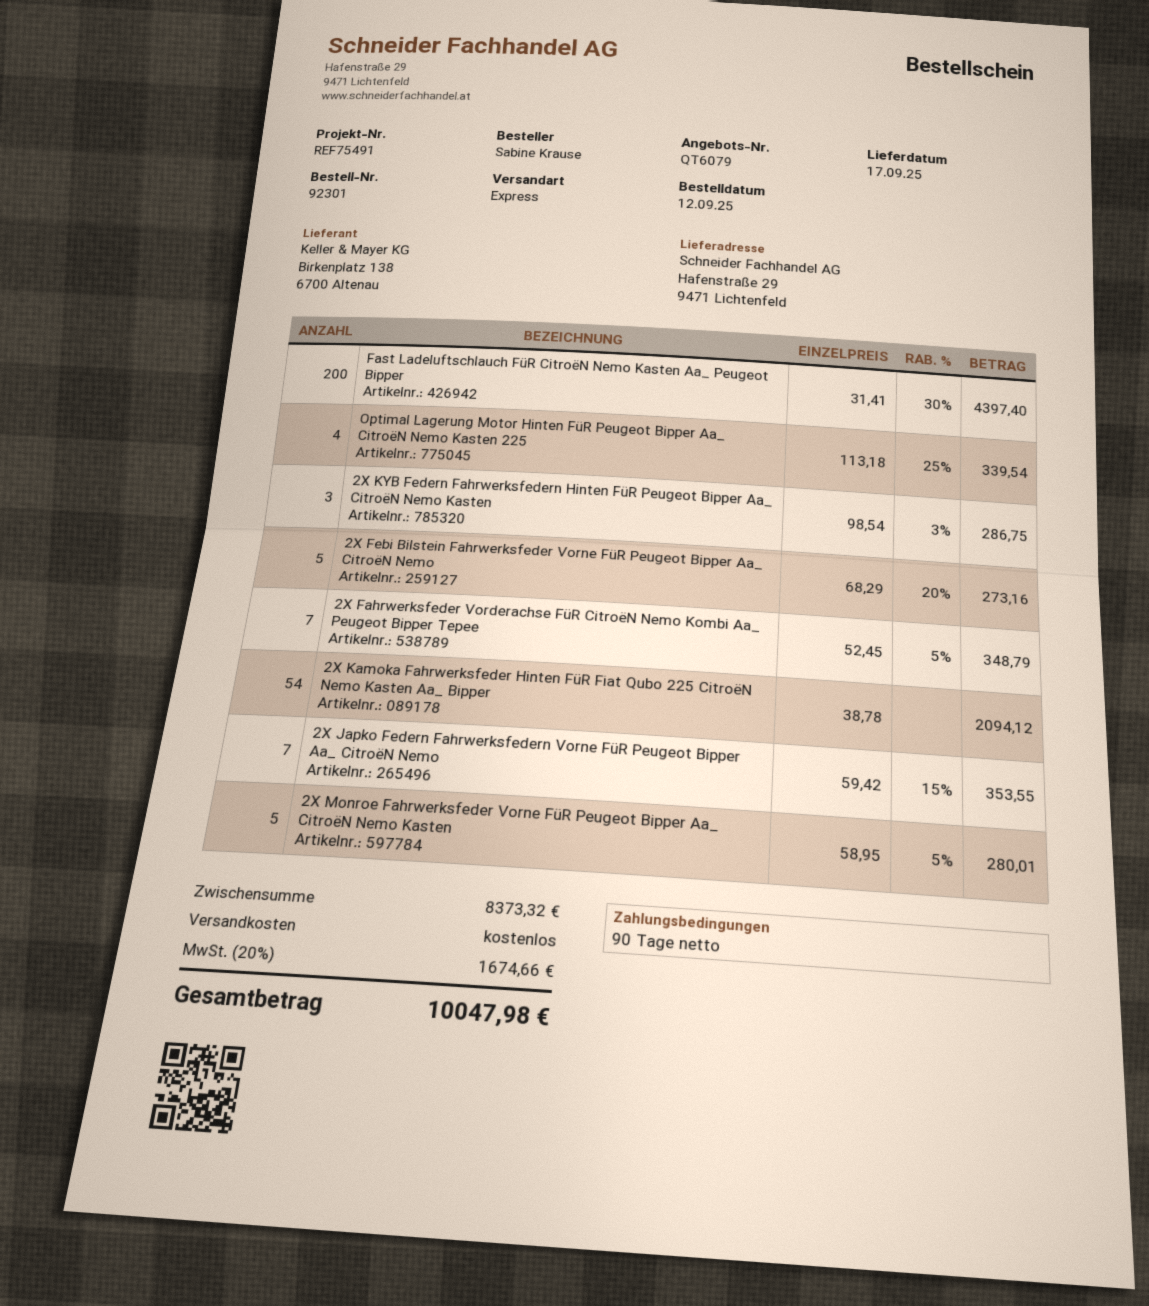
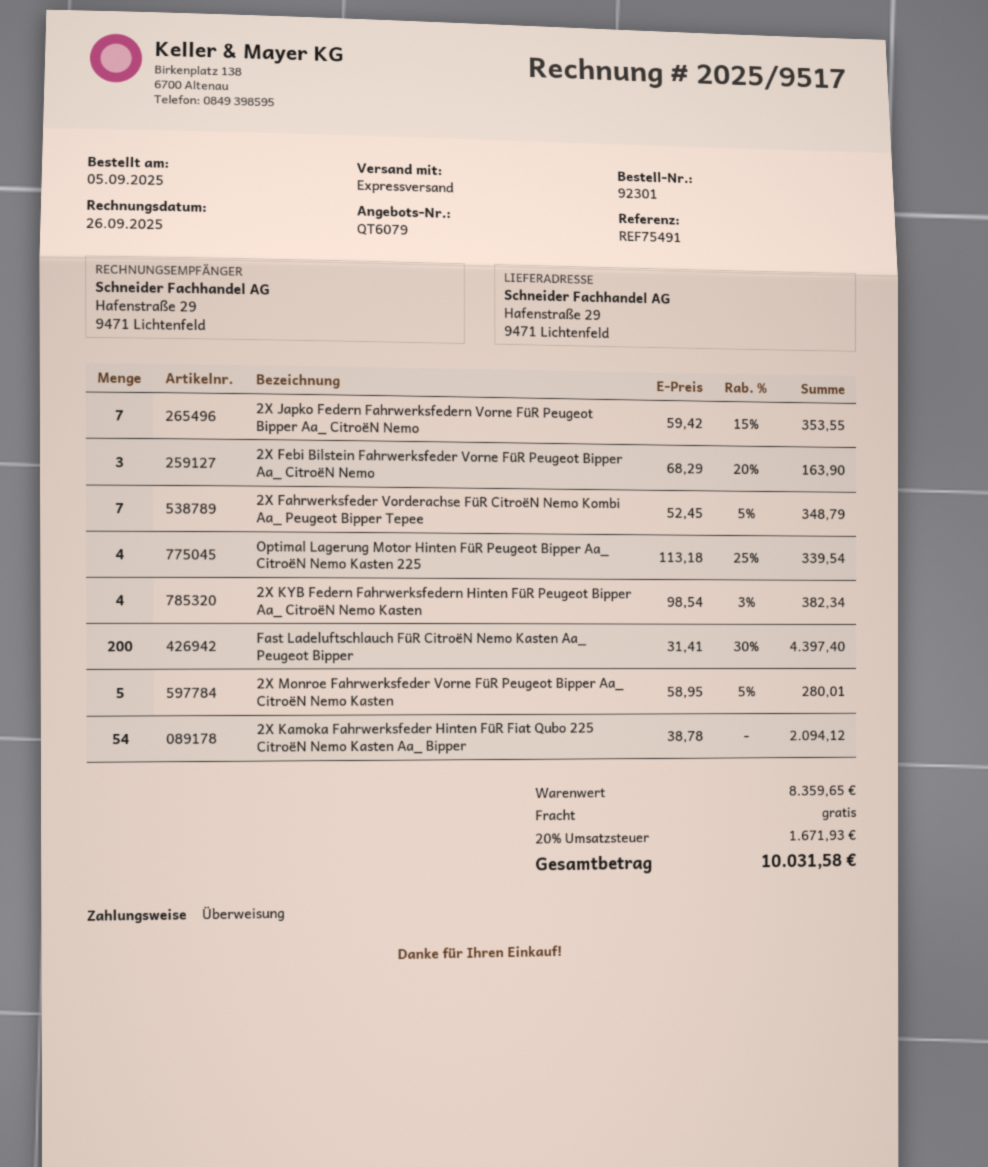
order date: 2025-09-12 -> 2025-09-05
2X KYB Federn Fahrwerksfedern Hinten FüR Peugeot Bipper Aa_ CitroëN Nemo Kasten: 3 x 98.54 - 3% = 286.75 -> 4 x 98.54 - 3% = 382.34
2X Febi Bilstein Fahrwerksfeder Vorne FüR Peugeot Bipper Aa_ CitroëN Nemo: 5 x 68.29 - 20% = 273.16 -> 3 x 68.29 - 20% = 163.90
subtotal: 8373.32 -> 8359.65
tax: 20% = 1674.66 -> 20% = 1671.93
total: 10047.98 -> 10031.58

